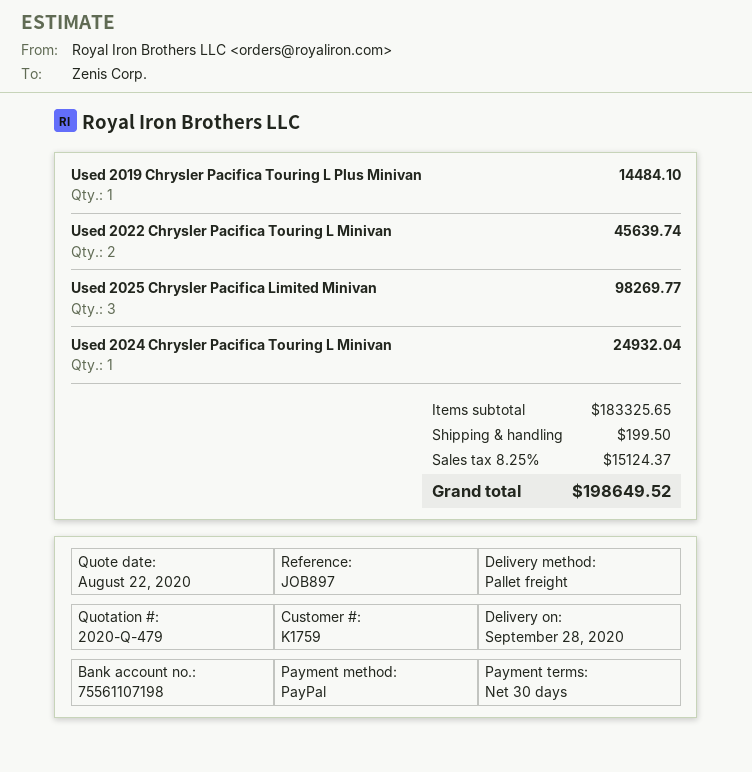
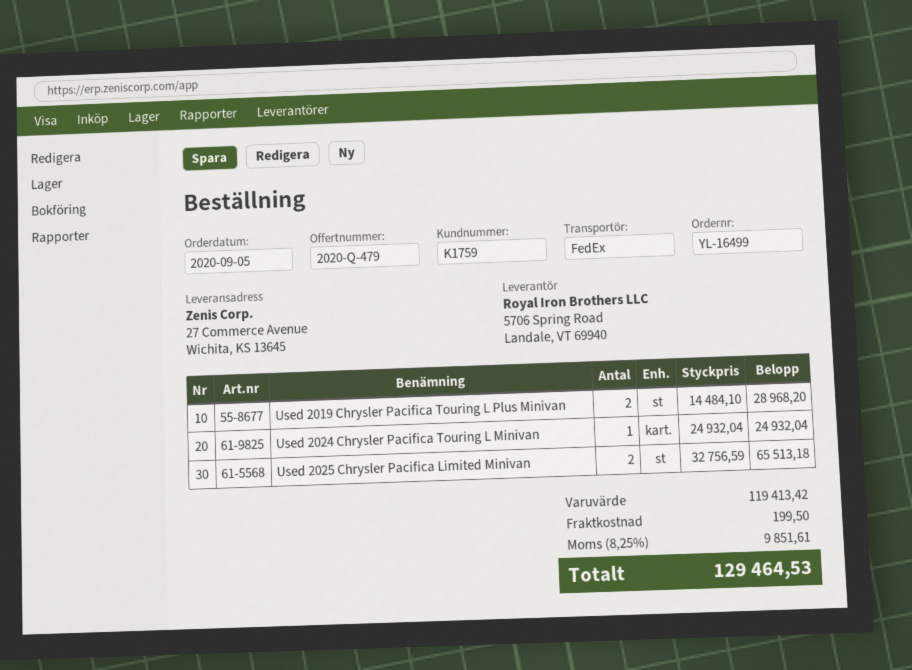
shipping method: pallet freight -> FedEx
Used 2019 Chrysler Pacifica Touring L Plus Minivan: 1 for 14484.10 -> 2 for 28968.20
Used 2022 Chrysler Pacifica Touring L Minivan: 2 for 45639.74 -> none
Used 2025 Chrysler Pacifica Limited Minivan: 3 for 98269.77 -> 2 for 65513.18
subtotal: 183325.65 -> 119413.42
tax: 8.25% = 15124.37 -> 8.25% = 9851.61
total: 198649.52 -> 129464.53

